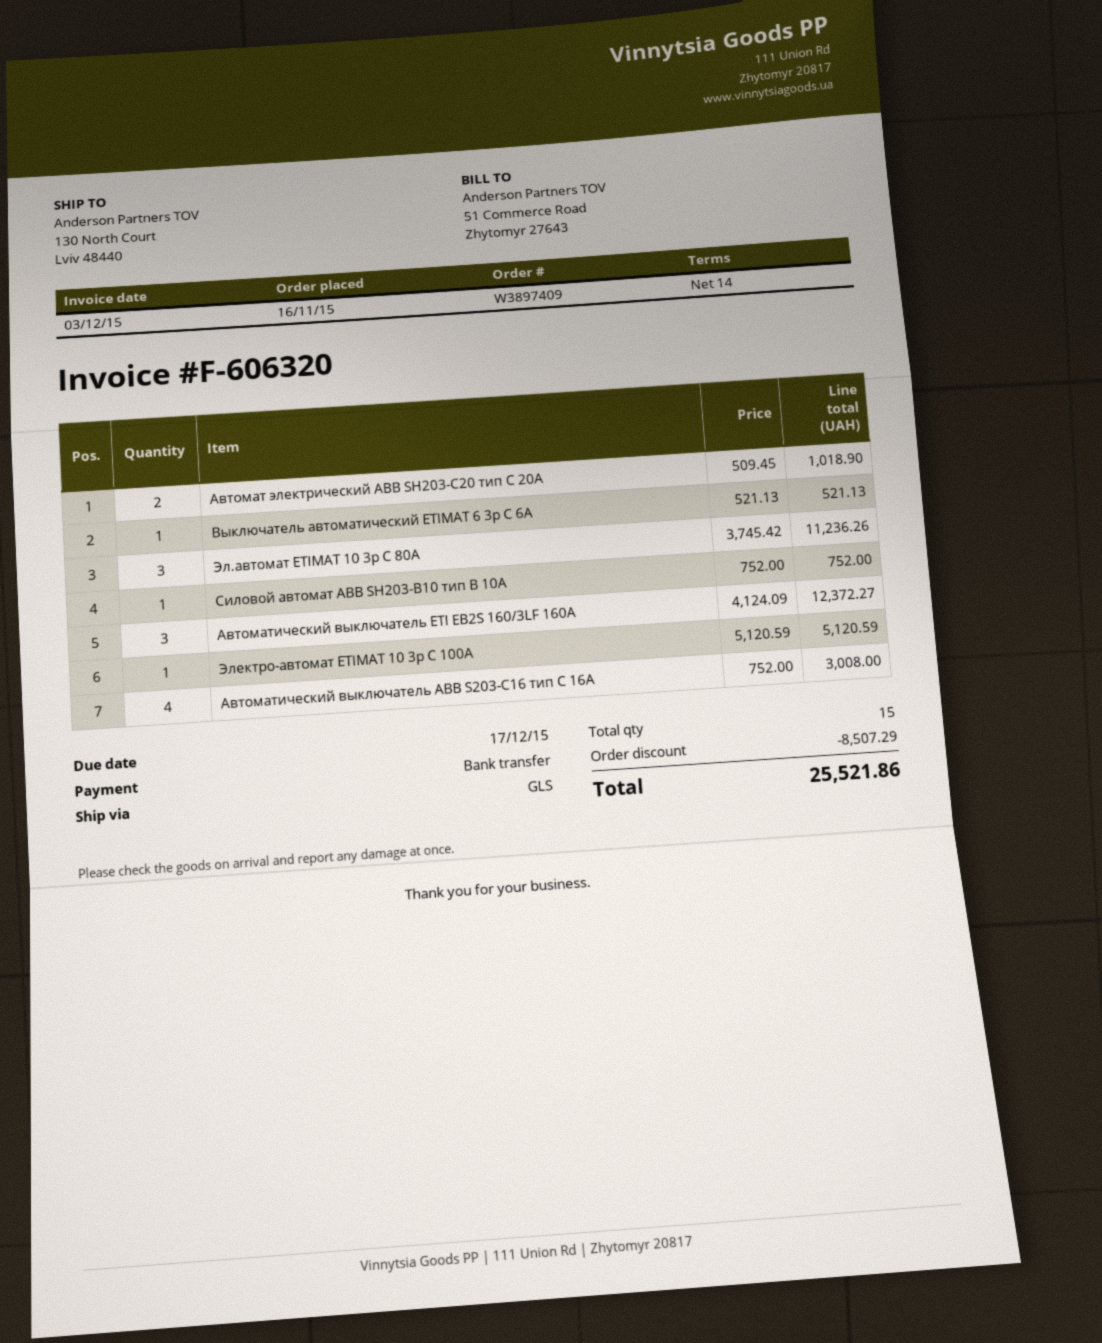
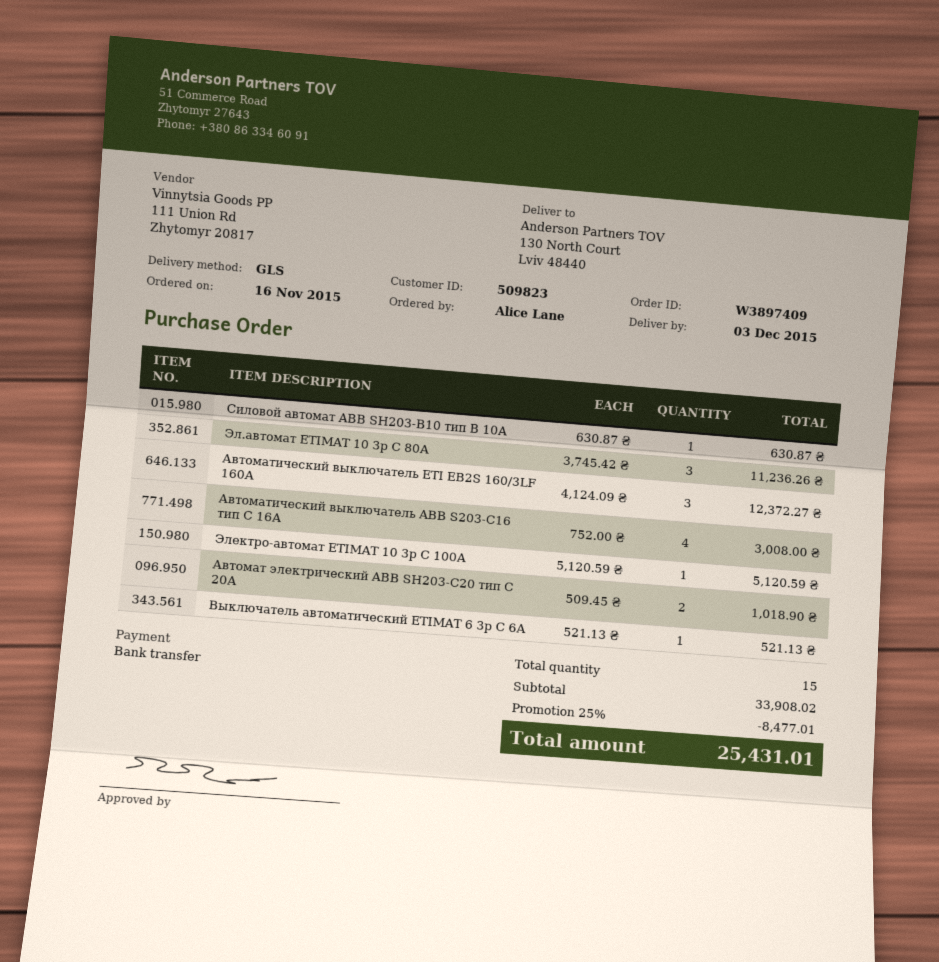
Силовой автомат ABB SH203-B10 тип B 10А: 1 x 752.00 = 752.00 -> 1 x 630.87 = 630.87
discount: 8507.29 -> 8477.01
total: 25521.86 -> 25431.01

